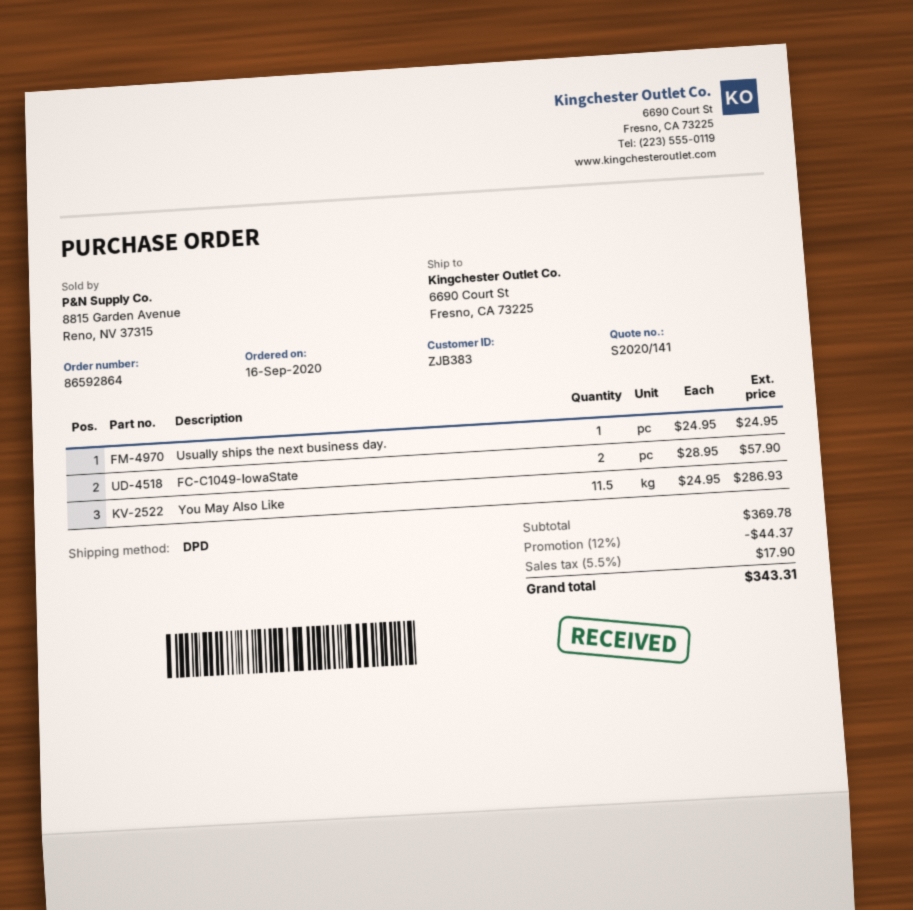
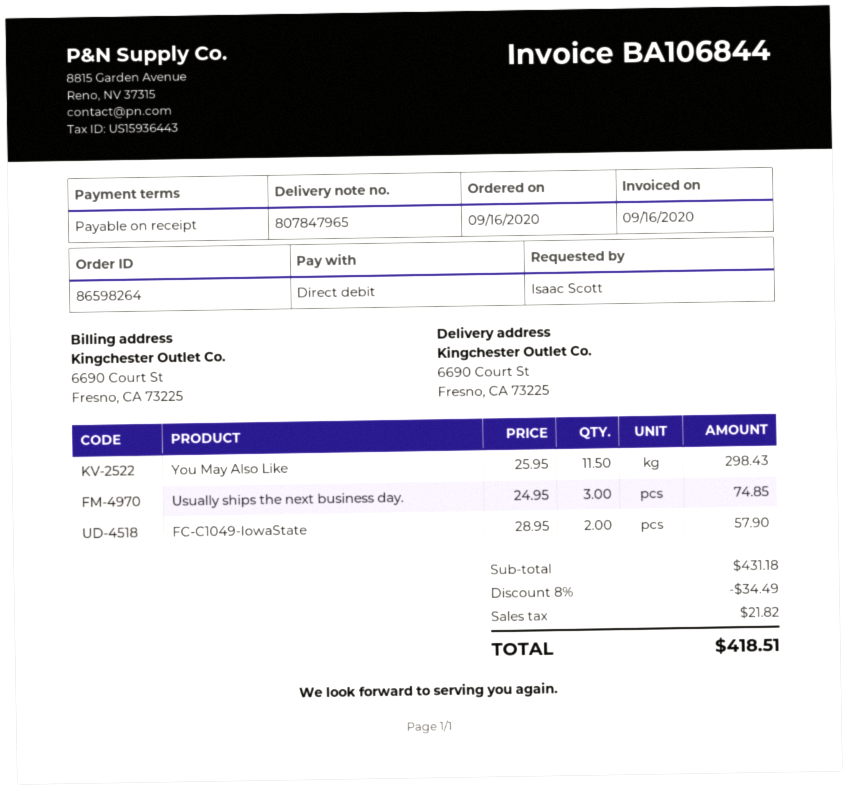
order number: 86592864 -> 86598264
Usually ships the next business day.: 1 x 24.95 = 24.95 -> 3 x 24.95 = 74.85
You May Also Like: 11.5 x 24.95 = 286.93 -> 11.5 x 25.95 = 298.43
subtotal: 369.78 -> 431.18
discount: 12% = 44.37 -> 8% = 34.49
tax: 17.90 -> 21.82
total: 343.31 -> 418.51

